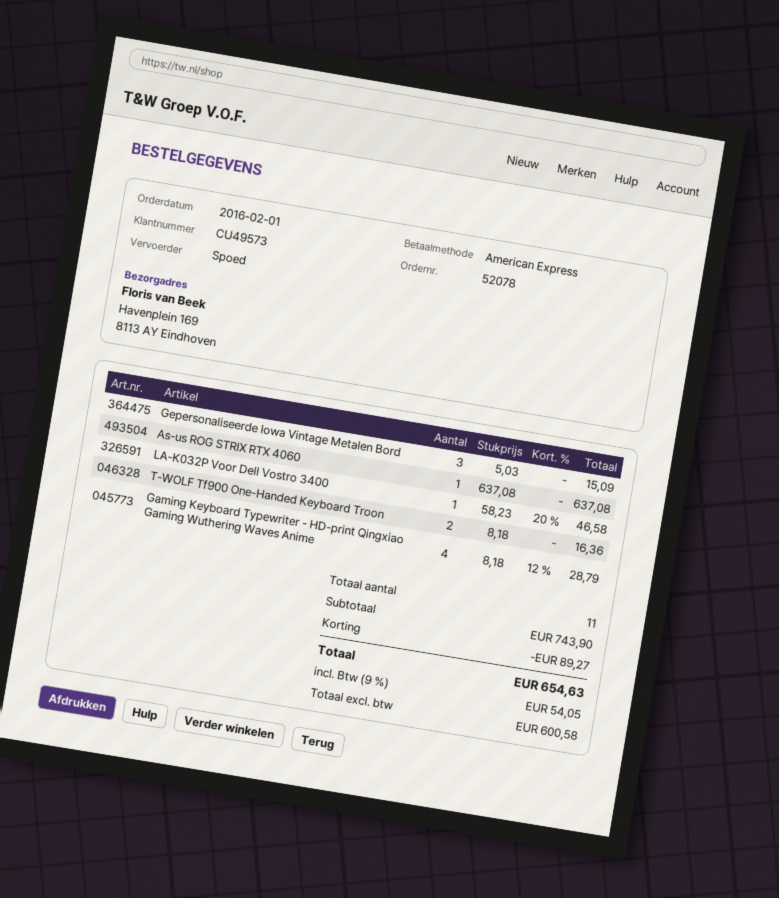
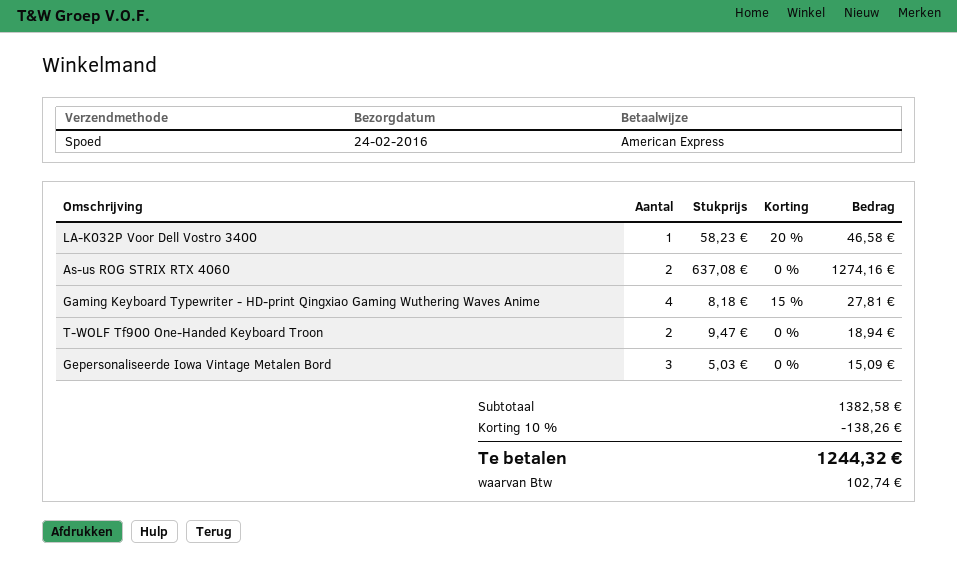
As-us ROG STRIX RTX 4060: 1 x 637.08 = 637.08 -> 2 x 637.08 = 1274.16
T-WOLF Tf900 One-Handed Keyboard Troon: 2 x 8.18 = 16.36 -> 2 x 9.47 = 18.94
Gaming Keyboard Typewriter - HD-print Qingxiao Gaming Wuthering Waves Anime: 4 x 8.18 - 12% = 28.79 -> 4 x 8.18 - 15% = 27.81
subtotal: 743.90 -> 1382.58
discount: 89.27 -> 138.26
tax: 54.05 -> 102.74
total: 654.63 -> 1244.32

